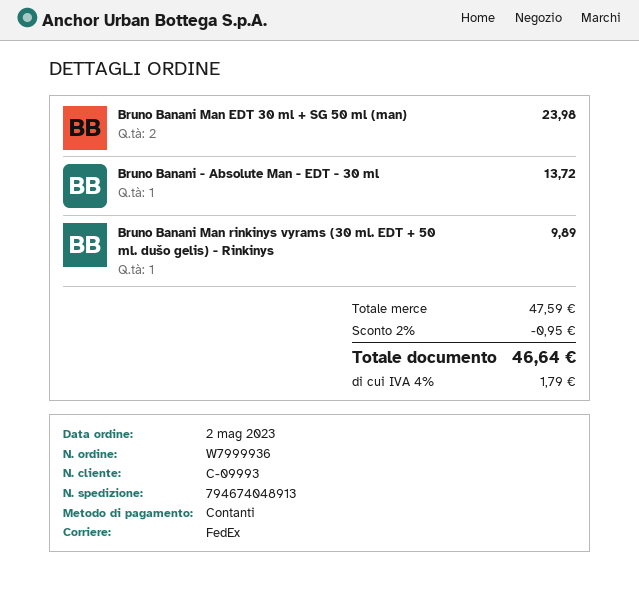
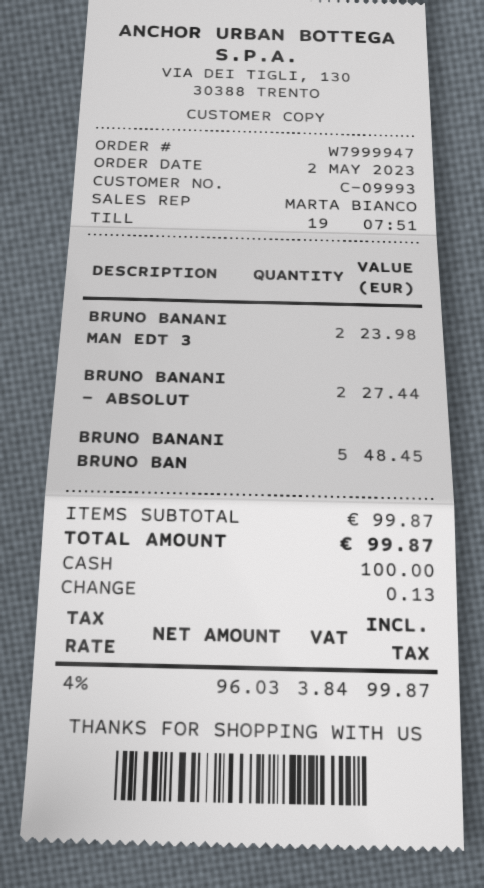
order number: W7999936 -> W7999947
Bruno Banani - Absolute Man - EDT - 30 ml: 1 for 13.72 -> 2 for 27.44
Bruno Banani Man rinkinys vyrams (30 ml. EDT + 50 ml. dušo gelis) - Rinkinys: 1 for 9.89 -> none
BRUNO BANANI BRUNO BAN: none -> 5 for 48.45
subtotal: 47.59 -> 99.87
discount: 2% = 0.95 -> none
tax: 4% = 1.79 -> 4% = 3.84
total: 46.64 -> 99.87

